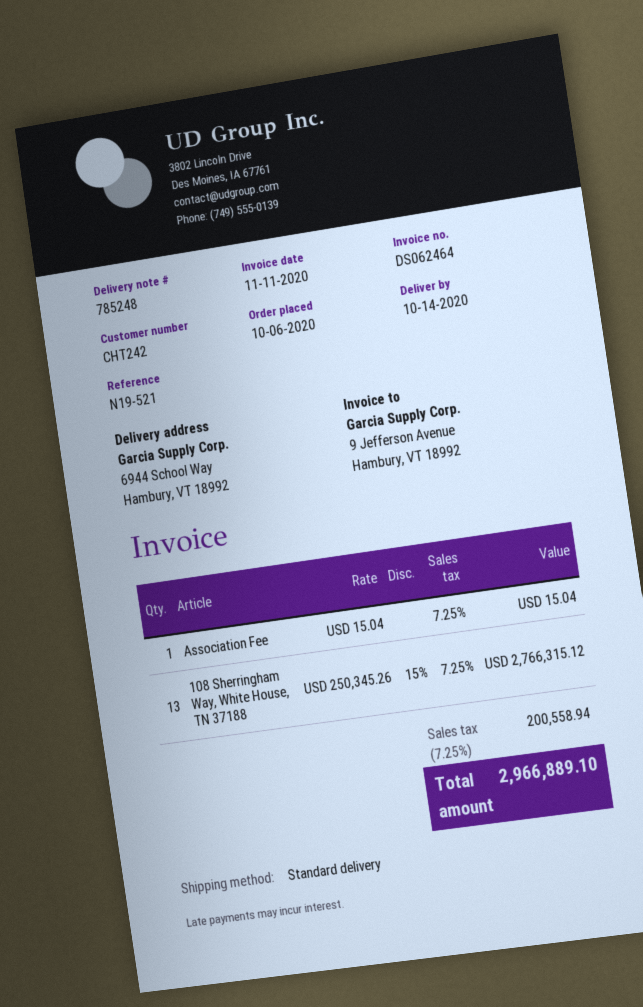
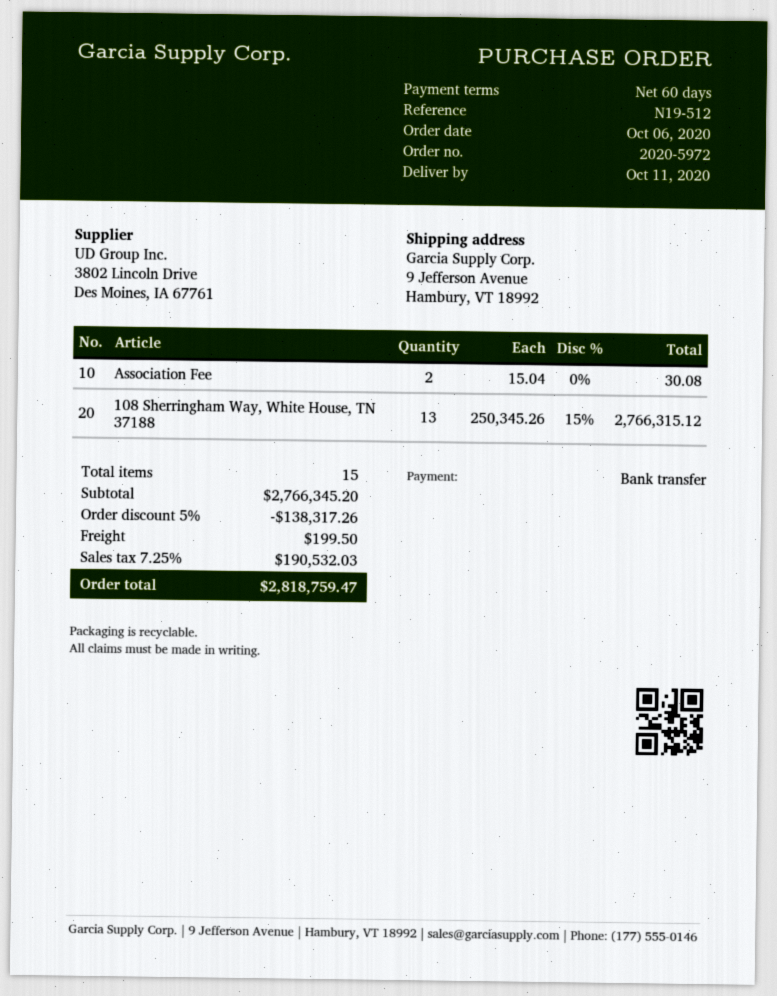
delivery date: 2020-10-14 -> 2020-10-11
reference: N19-521 -> N19-512
ship to: 6944 School Way, Hambury, VT 18992 -> 9 Jefferson Avenue, Hambury, VT 18992
Association Fee: 1 x 15.04 = 15.04 -> 2 x 15.04 = 30.08
discount: none -> 5% = 138317.26
shipping: none -> 199.50
tax: 7.25% = 200558.94 -> 7.25% = 190532.03
total: 2966889.10 -> 2818759.47

